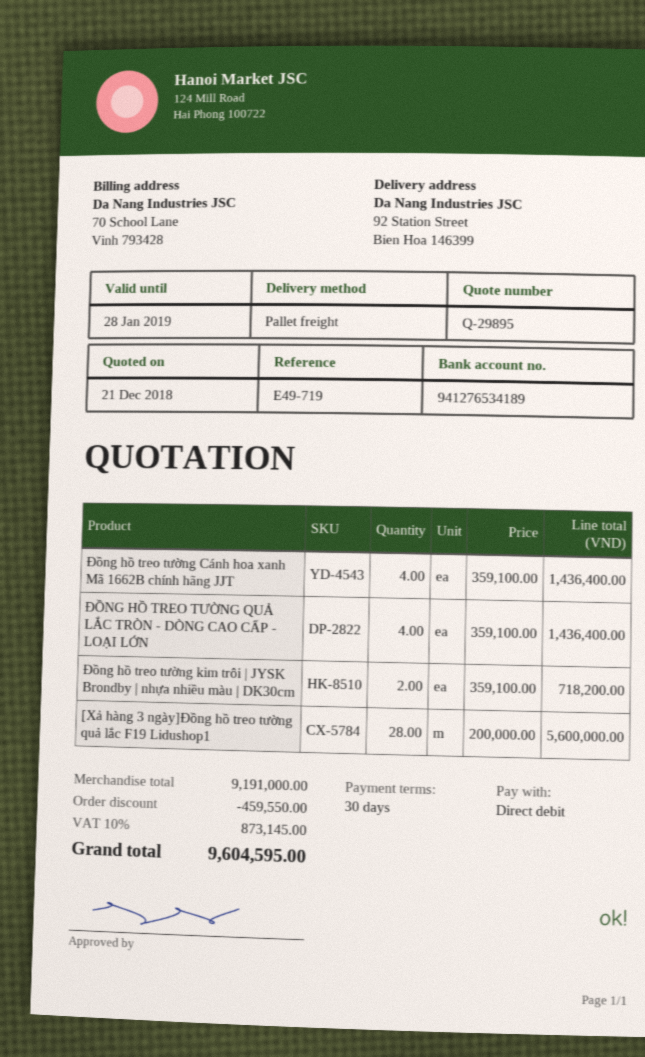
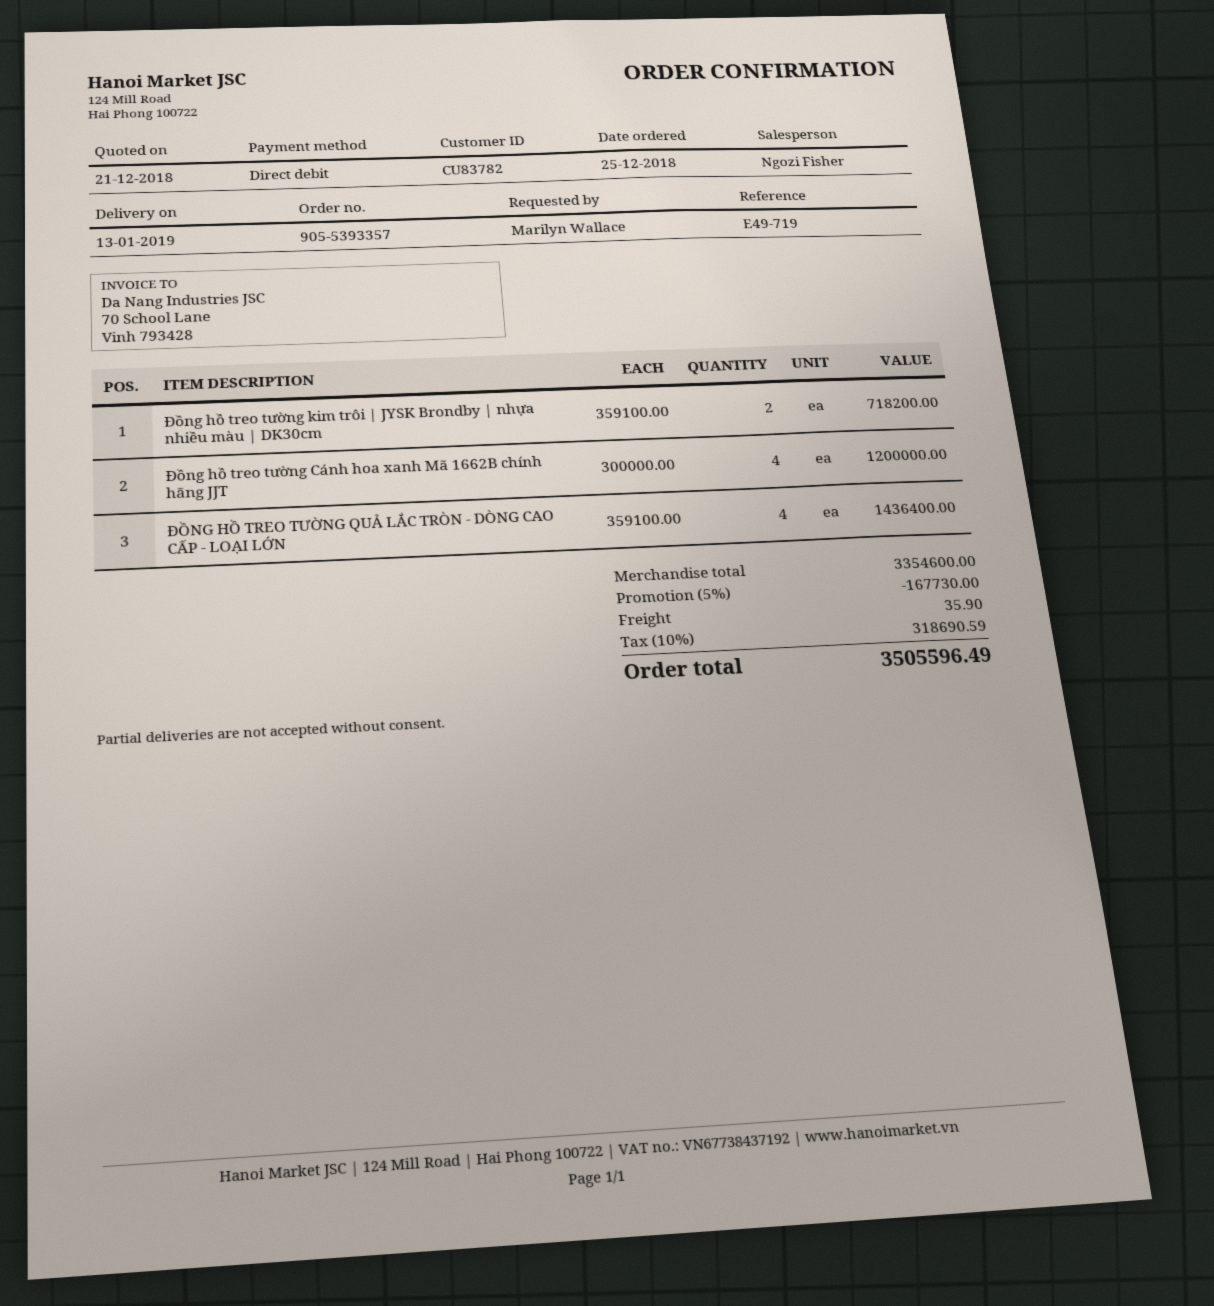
Đồng hồ treo tường Cánh hoa xanh Mã 1662B chính hãng JJT: 4 x 359100.00 = 1436400.00 -> 4 x 300000.00 = 1200000.00
[Xả hàng 3 ngày]Đồng hồ treo tường quả lắc F19 Lidushop1: 28 x 200000.00 = 5600000.00 -> none
subtotal: 9191000.00 -> 3354600.00
discount: 459550.00 -> 167730.00
shipping: none -> 35.90
tax: 10% = 873145.00 -> 10% = 318690.59
total: 9604595.00 -> 3505596.49

